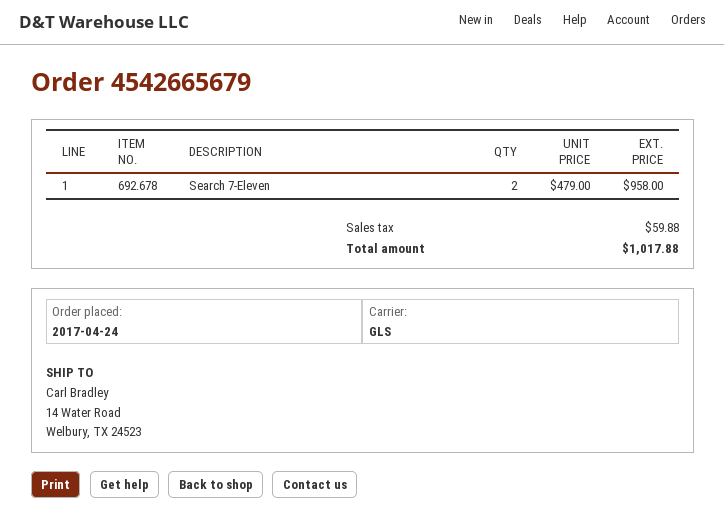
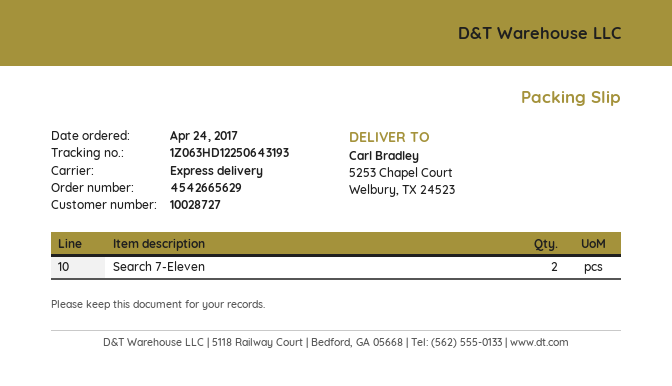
order number: 4542665679 -> 4542665629
shipping method: GLS -> express
ship to: 14 Water Road, Welbury, TX 24523 -> 5253 Chapel Court, Welbury, TX 24523

